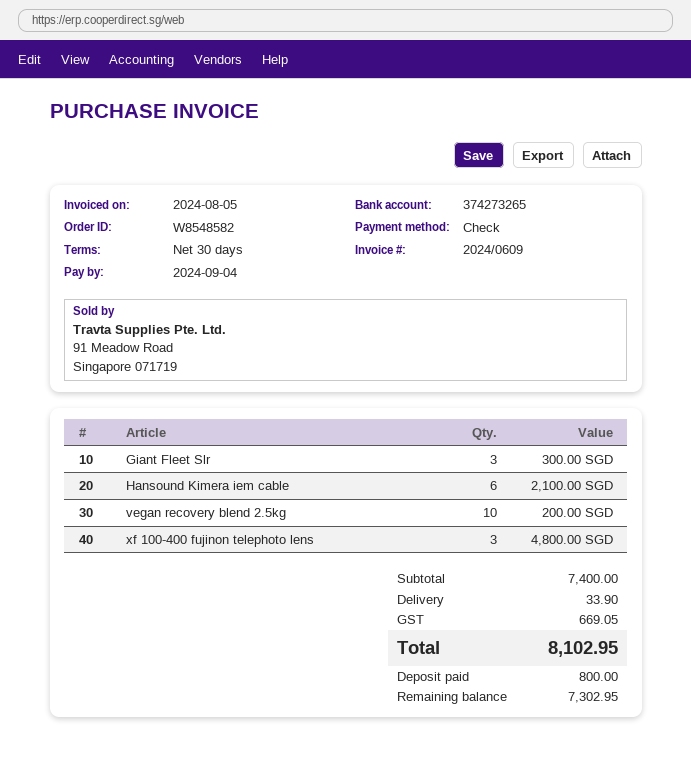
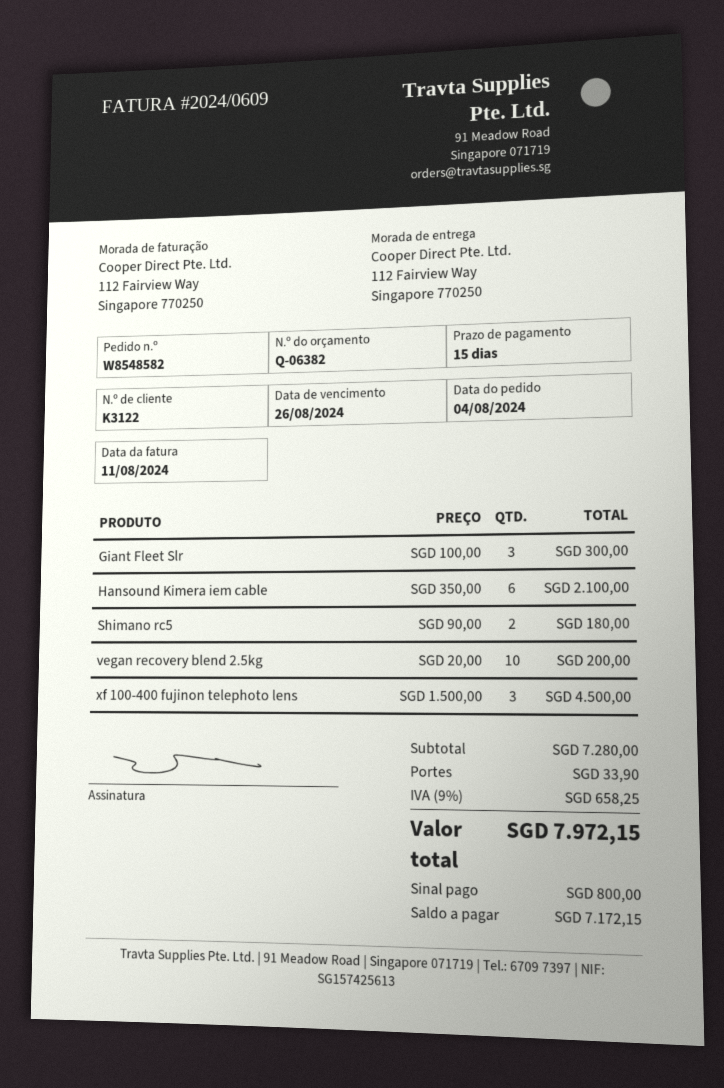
invoice date: 2024-08-05 -> 2024-08-11
payment terms: 30 days -> 15 days
due date: 2024-09-04 -> 2024-08-26
xf 100-400 fujinon telephoto lens: 3 for 4800.00 -> 3 for 4500.00
Shimano rc5: none -> 2 for 180.00
subtotal: 7400.00 -> 7280.00
tax: 669.05 -> 658.25
total: 8102.95 -> 7972.15
balance: 7302.95 -> 7172.15

